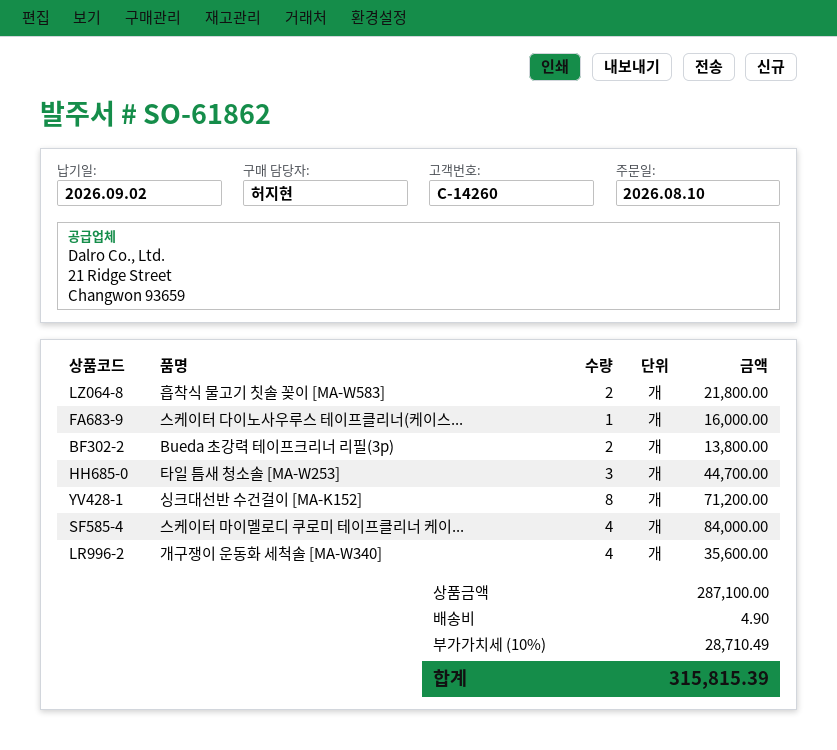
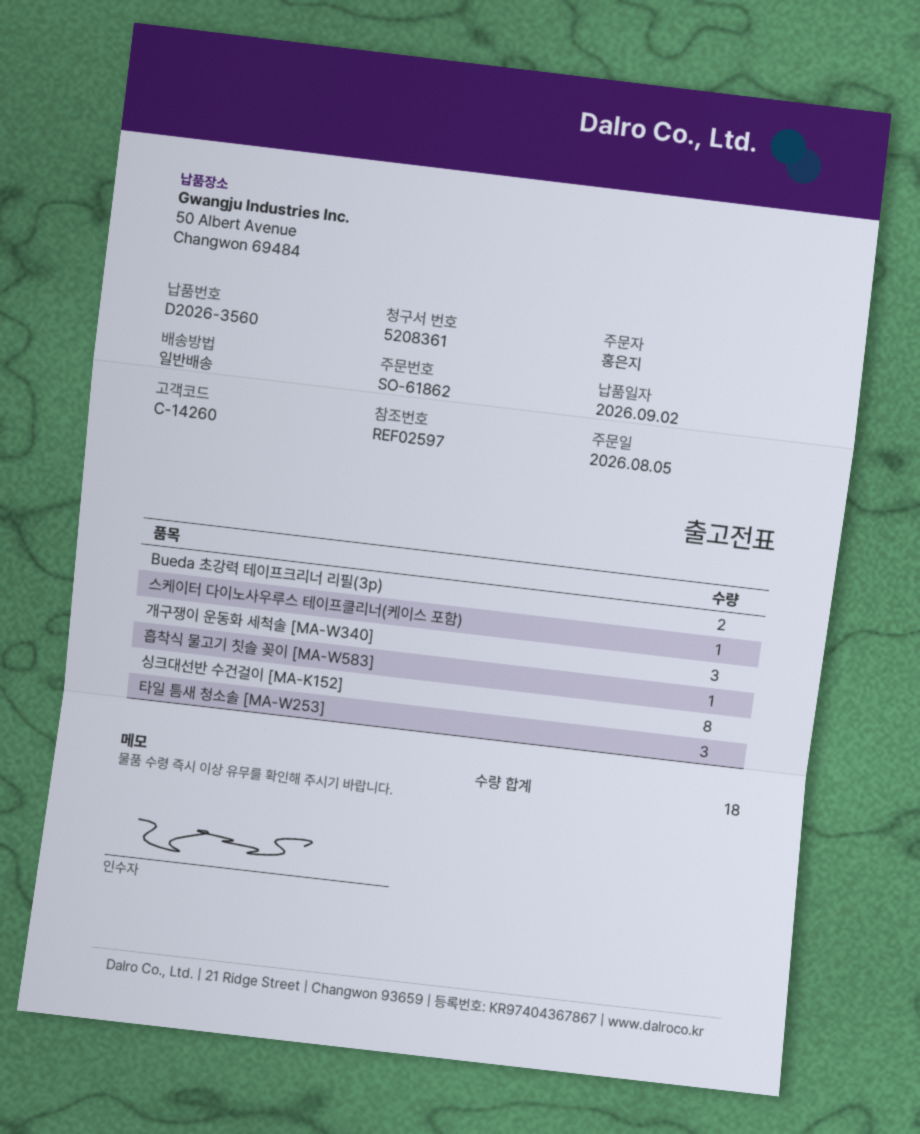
order date: 2026-08-10 -> 2026-08-05
ordered by: 허지현 -> 홍은지
흡착식 물고기 칫솔 꽂이 [MA-W583]: 2 -> 1
스케이터 마이멜로디 쿠로미 테이프클리너 케이...: 4 -> none
개구쟁이 운동화 세척솔 [MA-W340]: 4 -> 3

